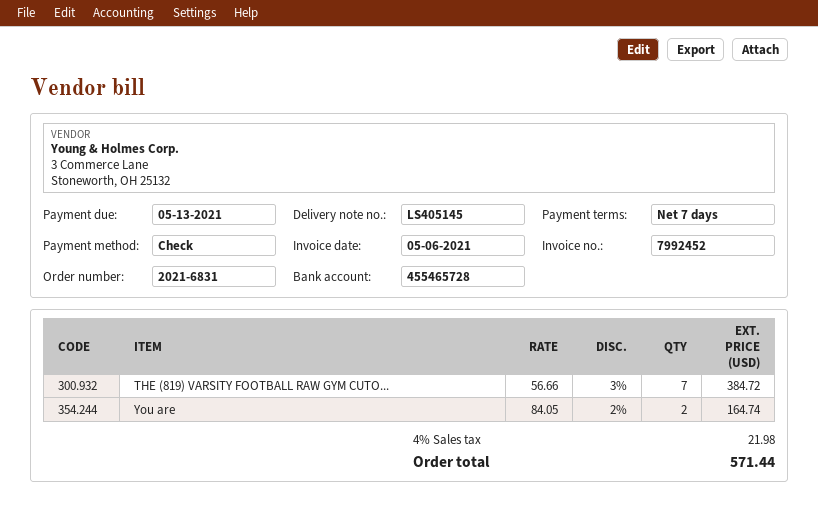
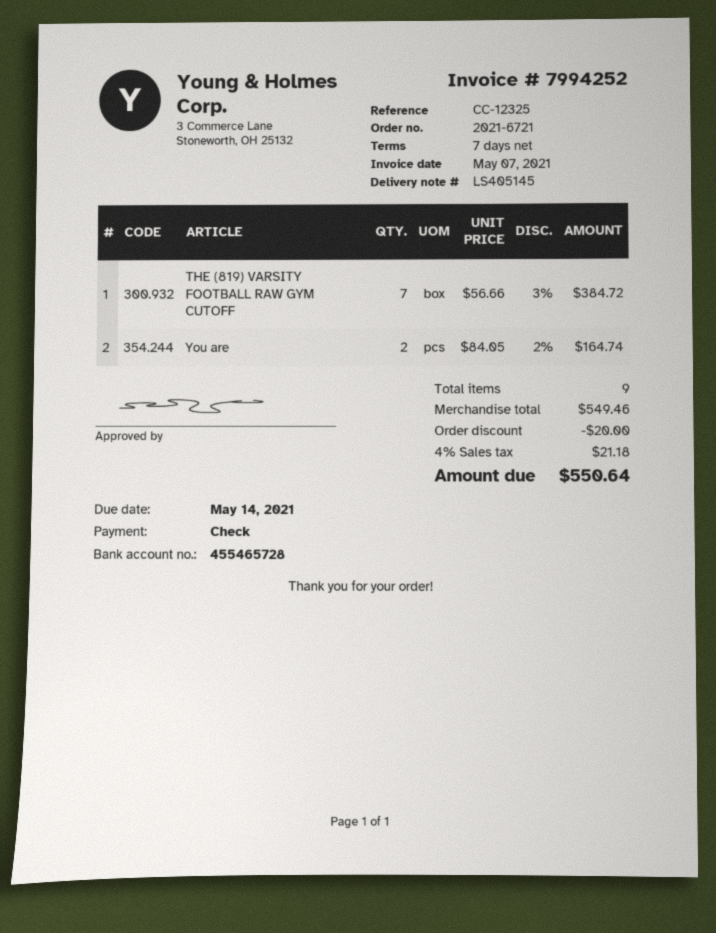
order number: 2021-6831 -> 2021-6721
invoice number: 7992452 -> 7994252
invoice date: 2021-05-06 -> 2021-05-07
due date: 2021-05-13 -> 2021-05-14
discount: none -> 20.00
tax: 4% = 21.98 -> 4% = 21.18
total: 571.44 -> 550.64

